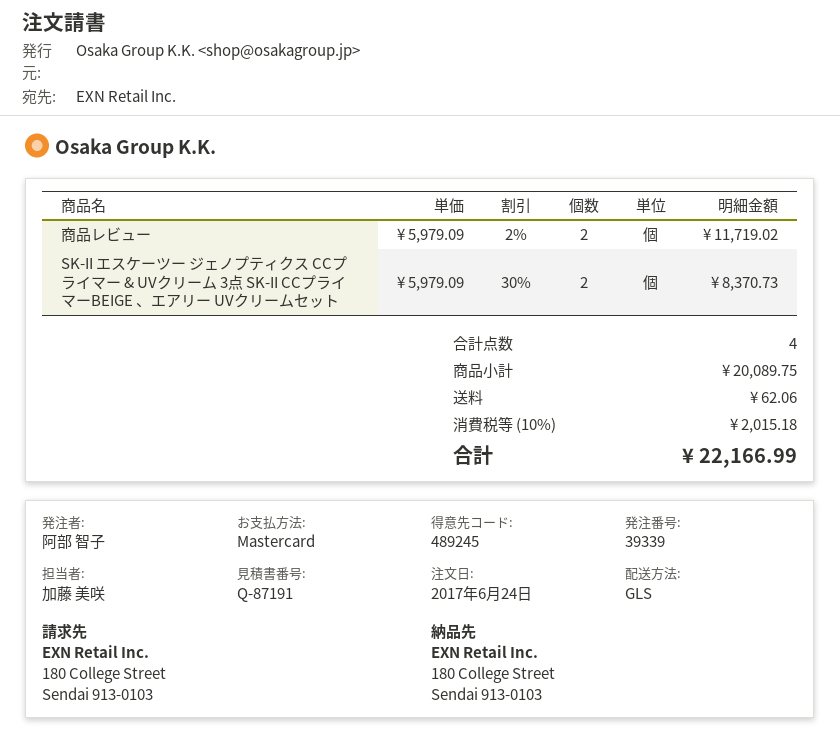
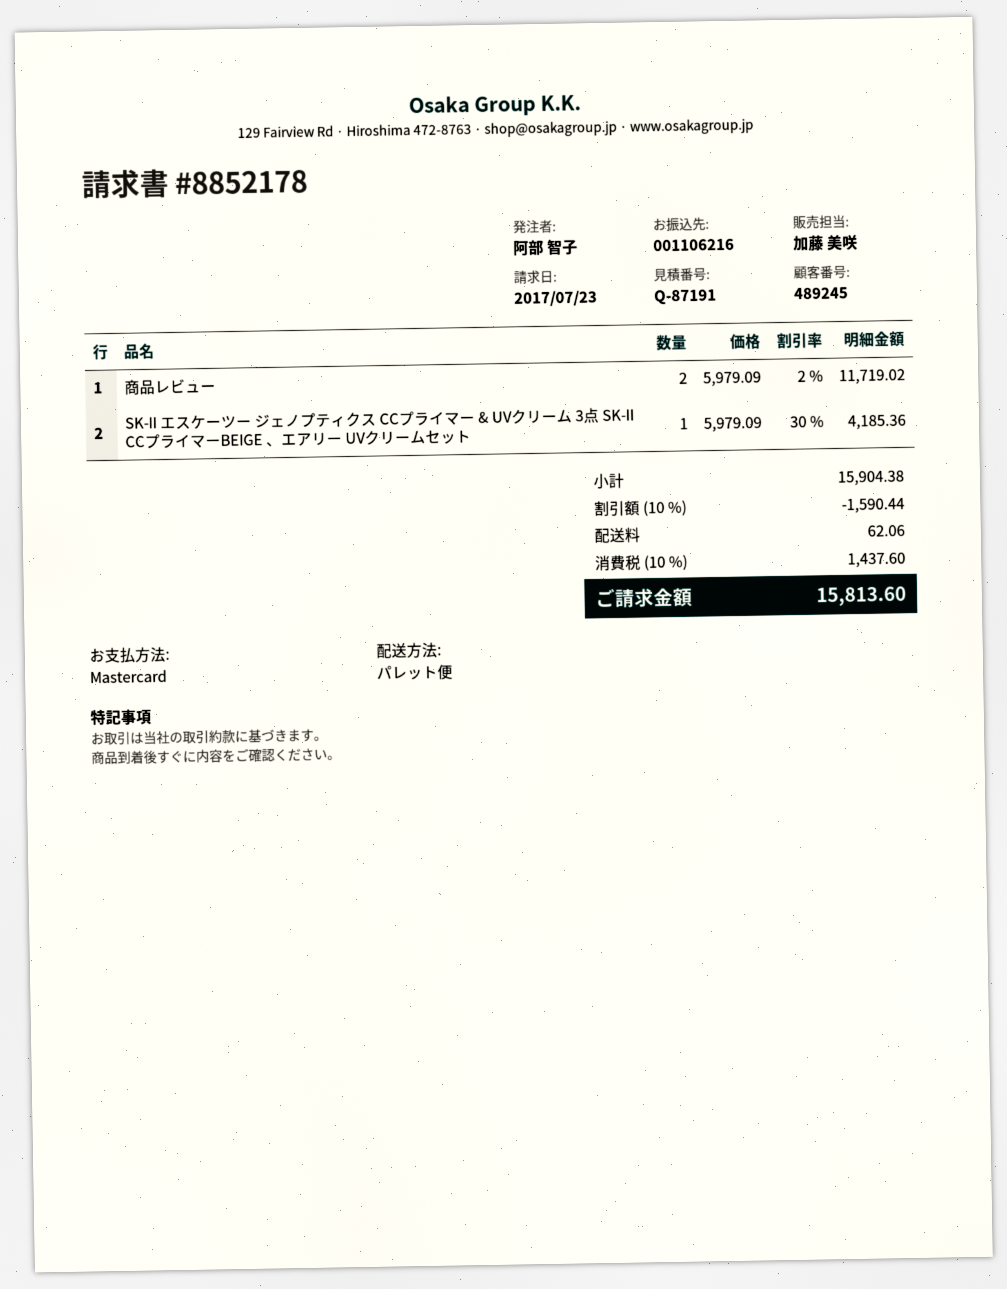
shipping method: GLS -> pallet freight
SK-II エスケーツー ジェノプティクス CCプライマー & UVクリーム 3点 SK-II CCプライマーBEIGE 、エアリー UVクリームセット: 2 x 5979.09 - 30% = 8370.73 -> 1 x 5979.09 - 30% = 4185.36
subtotal: 20089.75 -> 15904.38
discount: none -> 10% = 1590.44
tax: 10% = 2015.18 -> 10% = 1437.60
total: 22166.99 -> 15813.60

